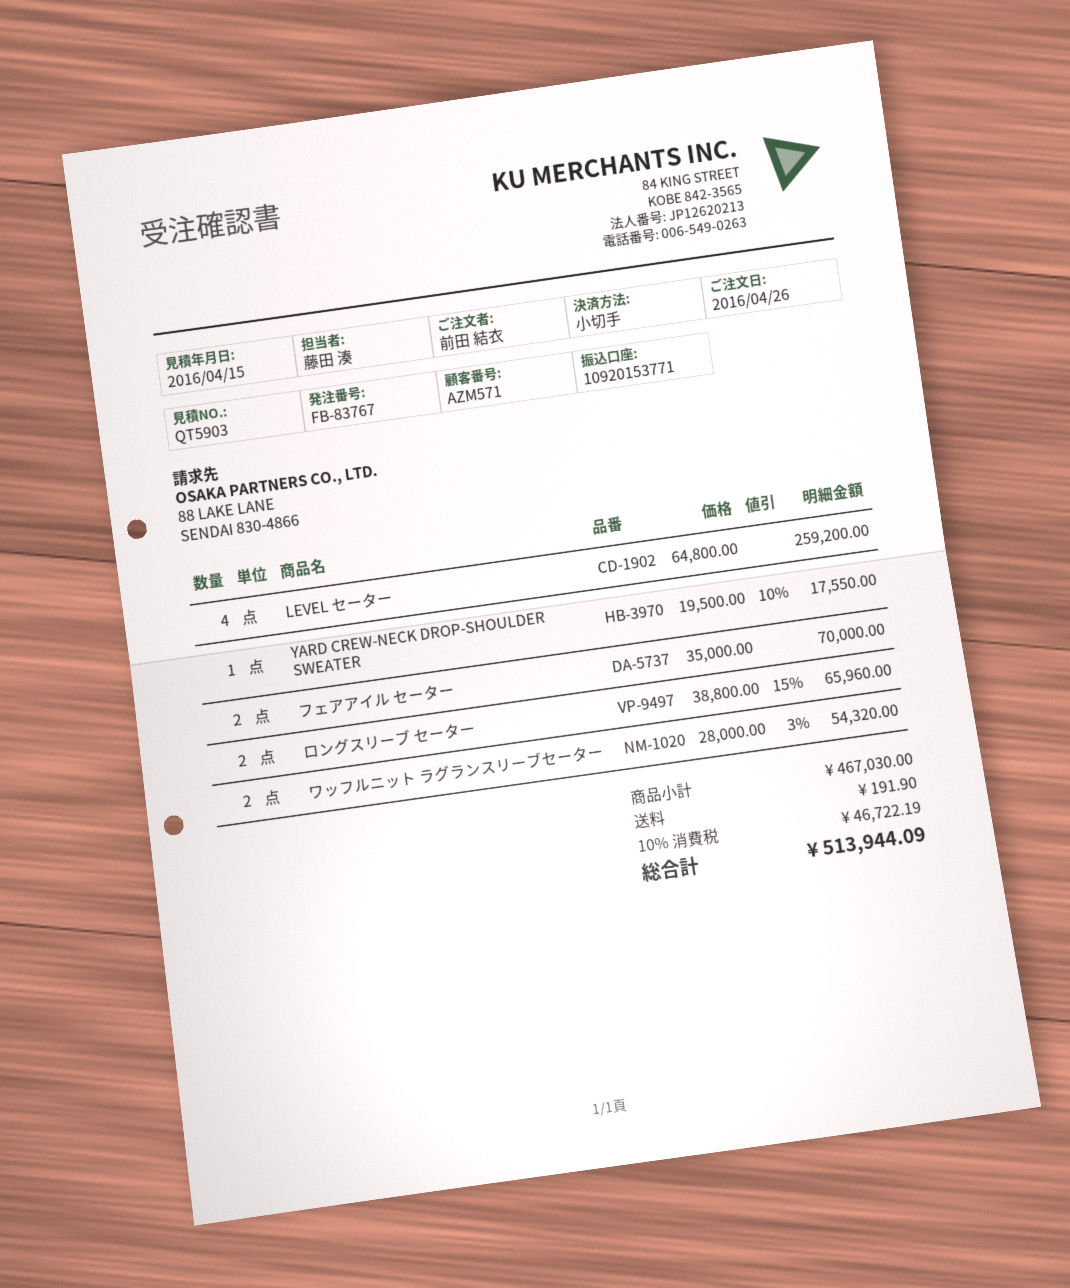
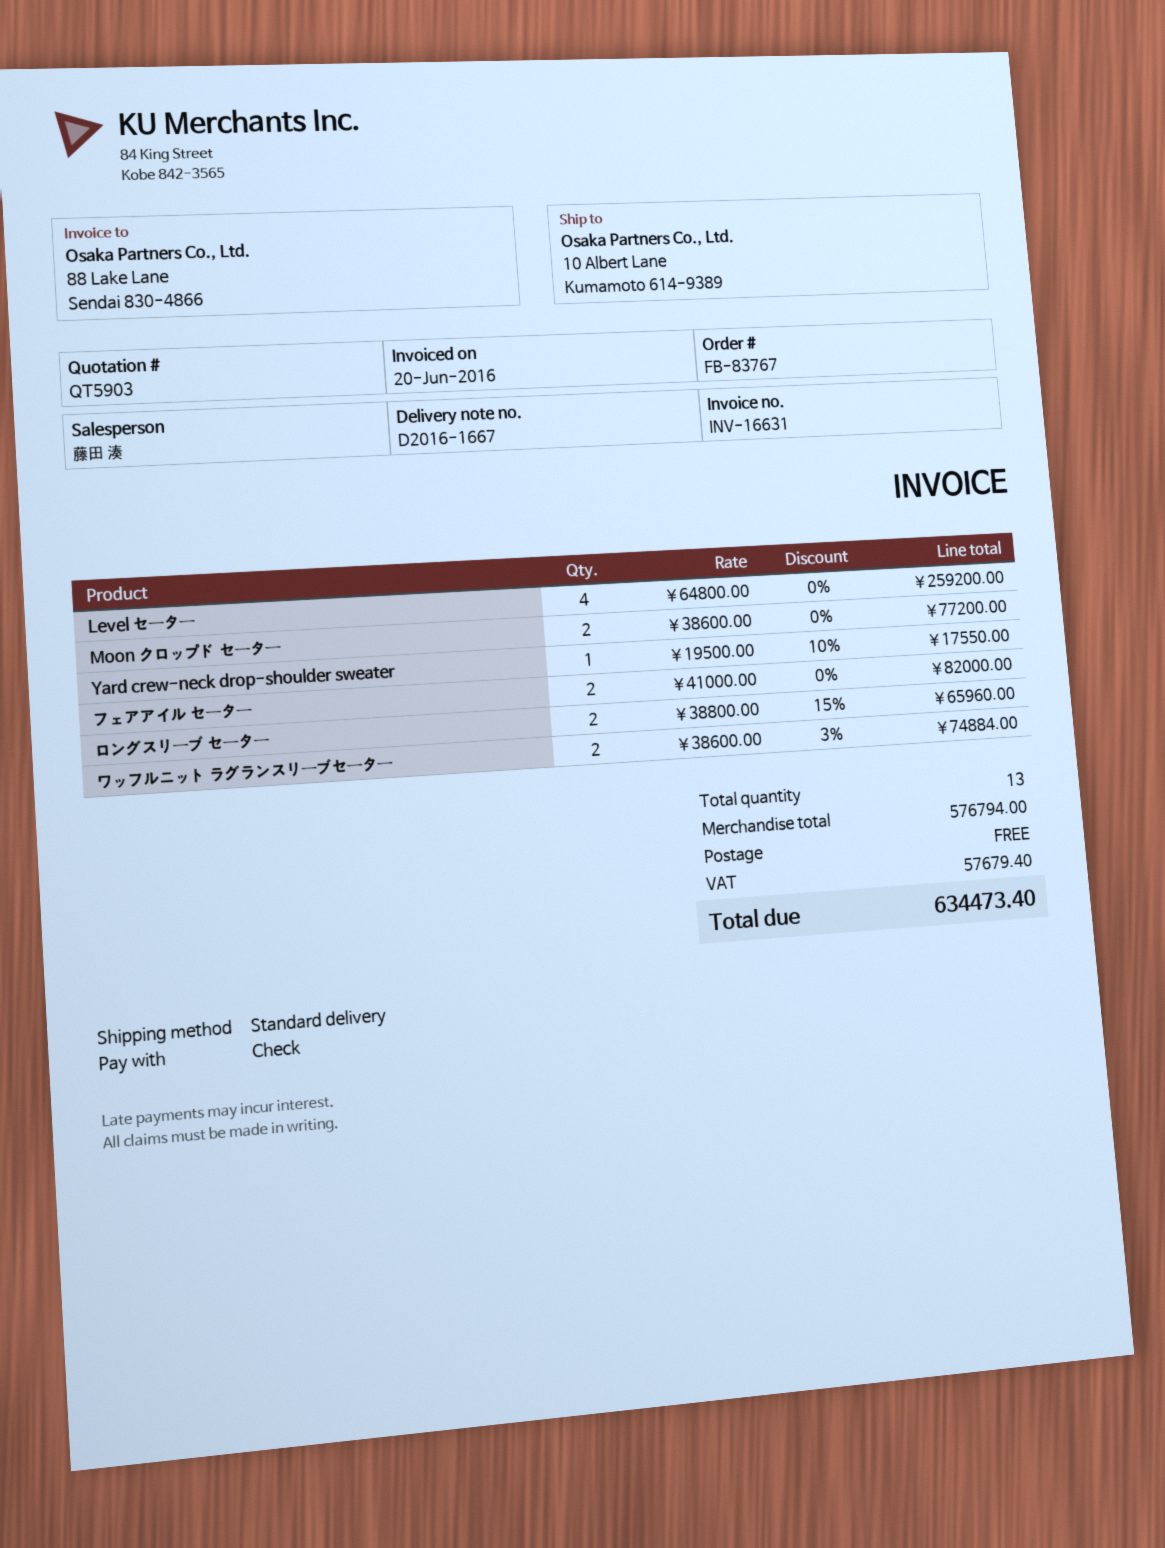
フェアアイル セーター: 2 x 35000.00 = 70000.00 -> 2 x 41000.00 = 82000.00
ワッフルニット ラグランスリーブセーター: 2 x 28000.00 - 3% = 54320.00 -> 2 x 38600.00 - 3% = 74884.00
Moon クロップド セーター: none -> 2 x 38600.00 = 77200.00
subtotal: 467030.00 -> 576794.00
shipping: 191.90 -> 0.00
tax: 46722.19 -> 57679.40
total: 513944.09 -> 634473.40

